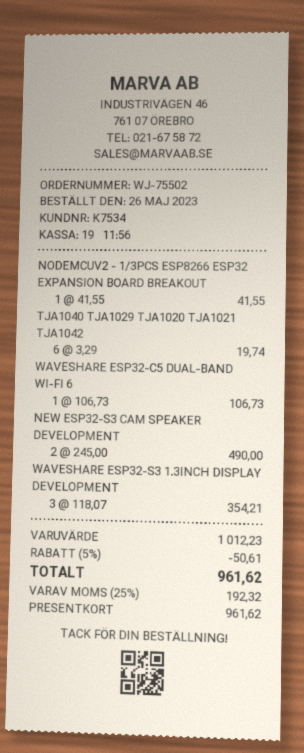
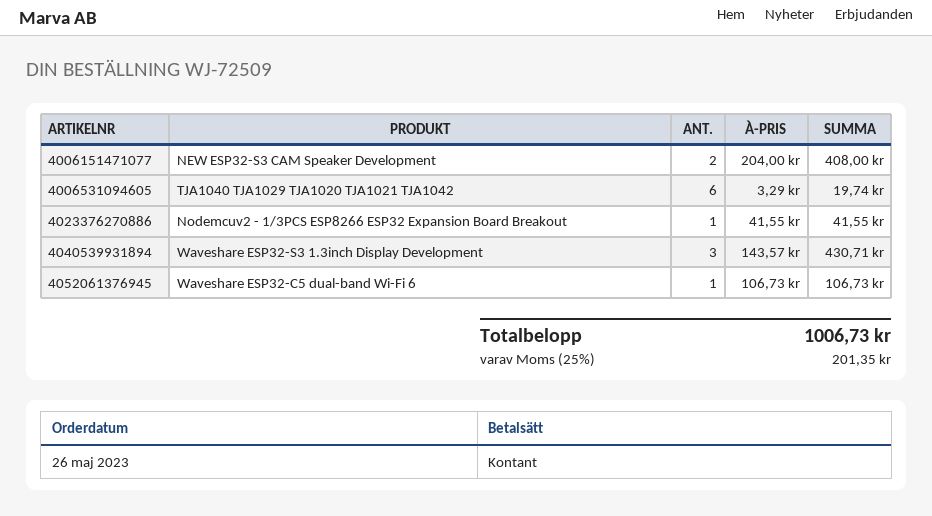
order number: WJ-75502 -> WJ-72509
payment method: gift card -> cash
NEW ESP32-S3 CAM SPEAKER DEVELOPMENT: 2 x 245.00 = 490.00 -> 2 x 204.00 = 408.00
WAVESHARE ESP32-S3 1.3INCH DISPLAY DEVELOPMENT: 3 x 118.07 = 354.21 -> 3 x 143.57 = 430.71
discount: 5% = 50.61 -> none
tax: 25% = 192.32 -> 25% = 201.35
total: 961.62 -> 1006.73

